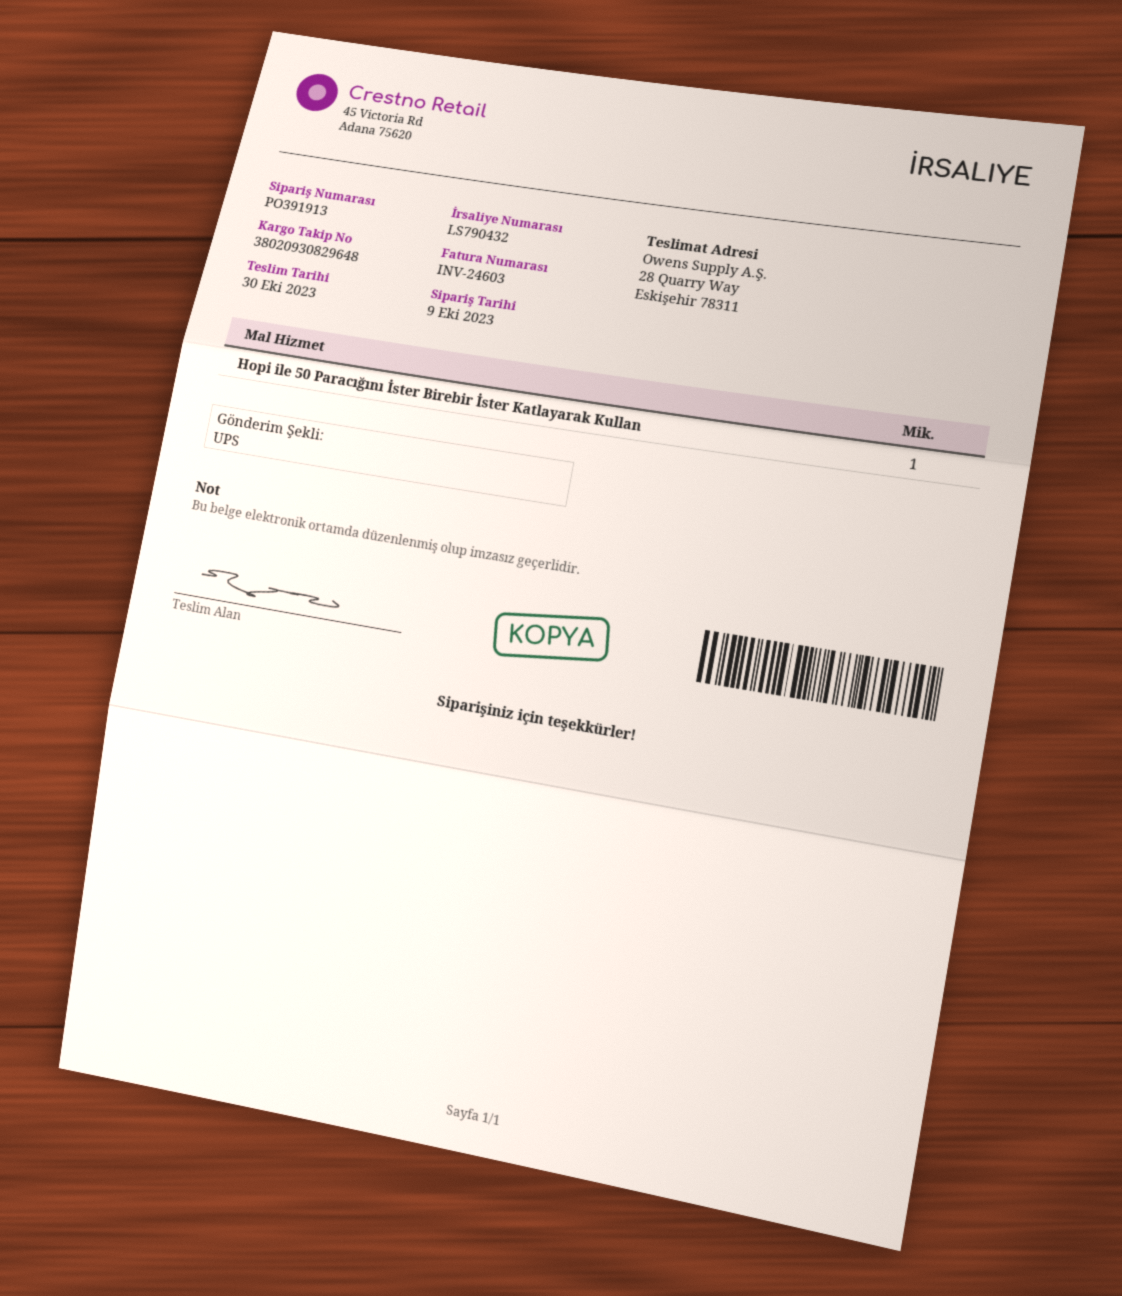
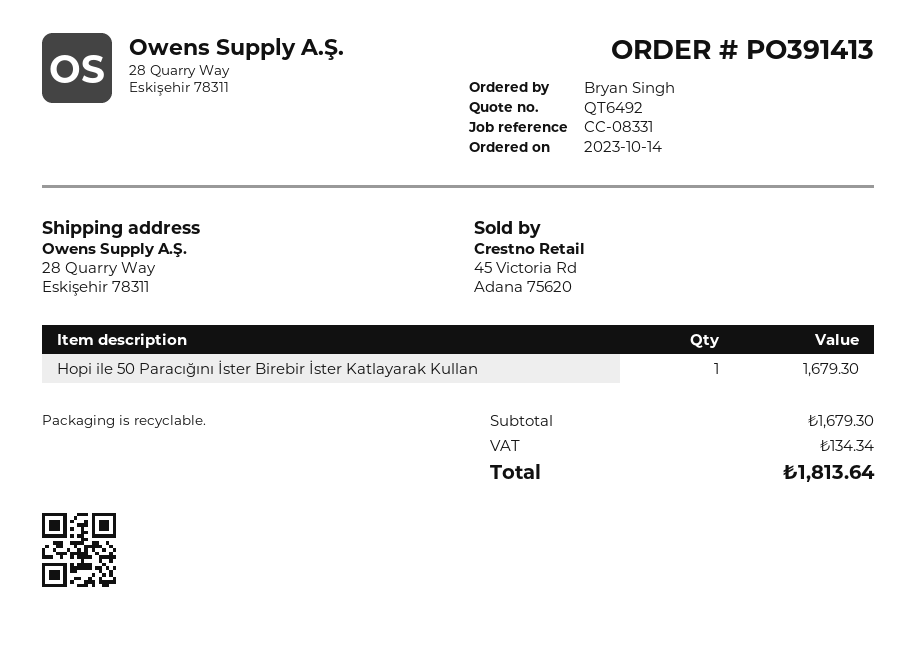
order number: PO391913 -> PO391413
order date: 2023-10-09 -> 2023-10-14

